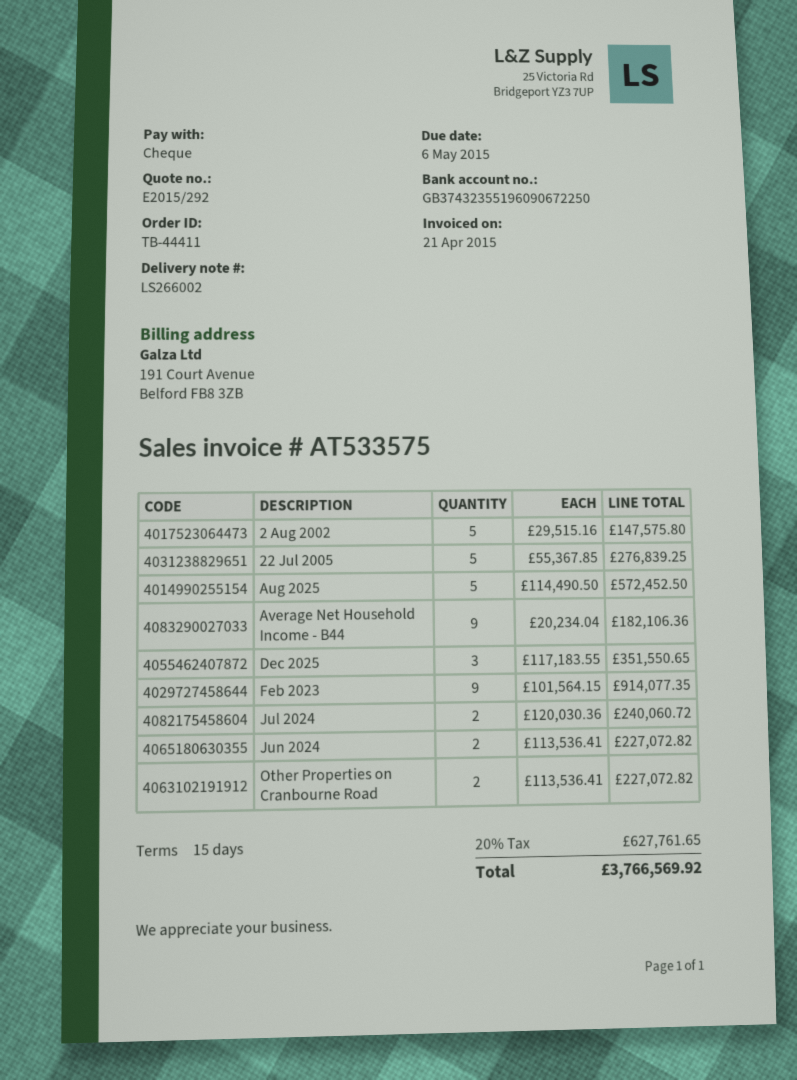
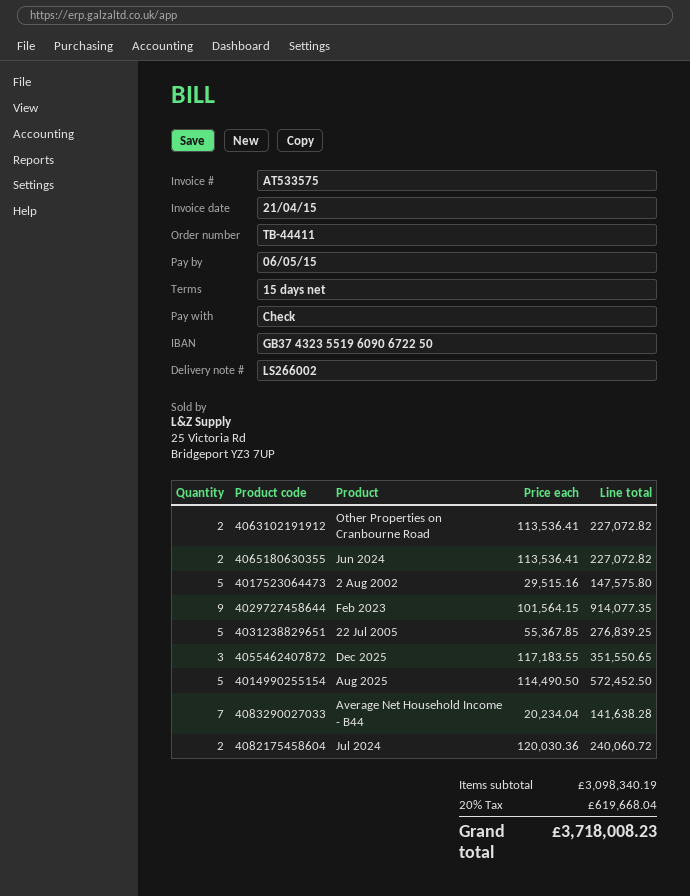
Average Net Household Income - B44: 9 x 20234.04 = 182106.36 -> 7 x 20234.04 = 141638.28
tax: 20% = 627761.65 -> 20% = 619668.04
total: 3766569.92 -> 3718008.23

